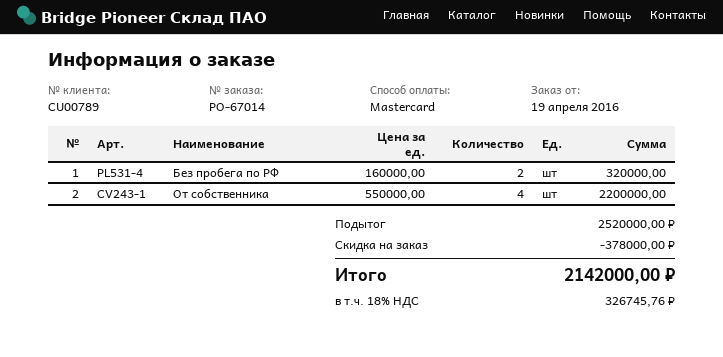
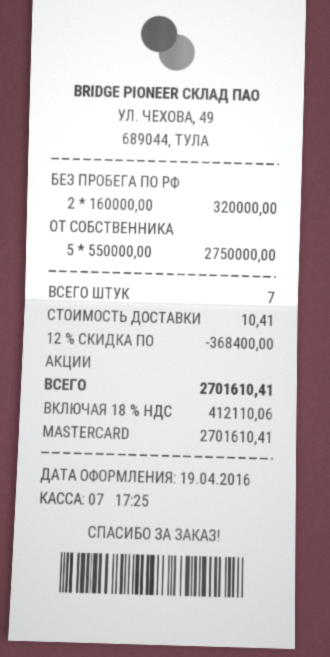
От собственника: 4 x 550000.00 = 2200000.00 -> 5 x 550000.00 = 2750000.00
discount: 378000.00 -> 368400.00
shipping: none -> 10.41
tax: 18% = 326745.76 -> 18% = 412110.06
total: 2142000.00 -> 2701610.41

